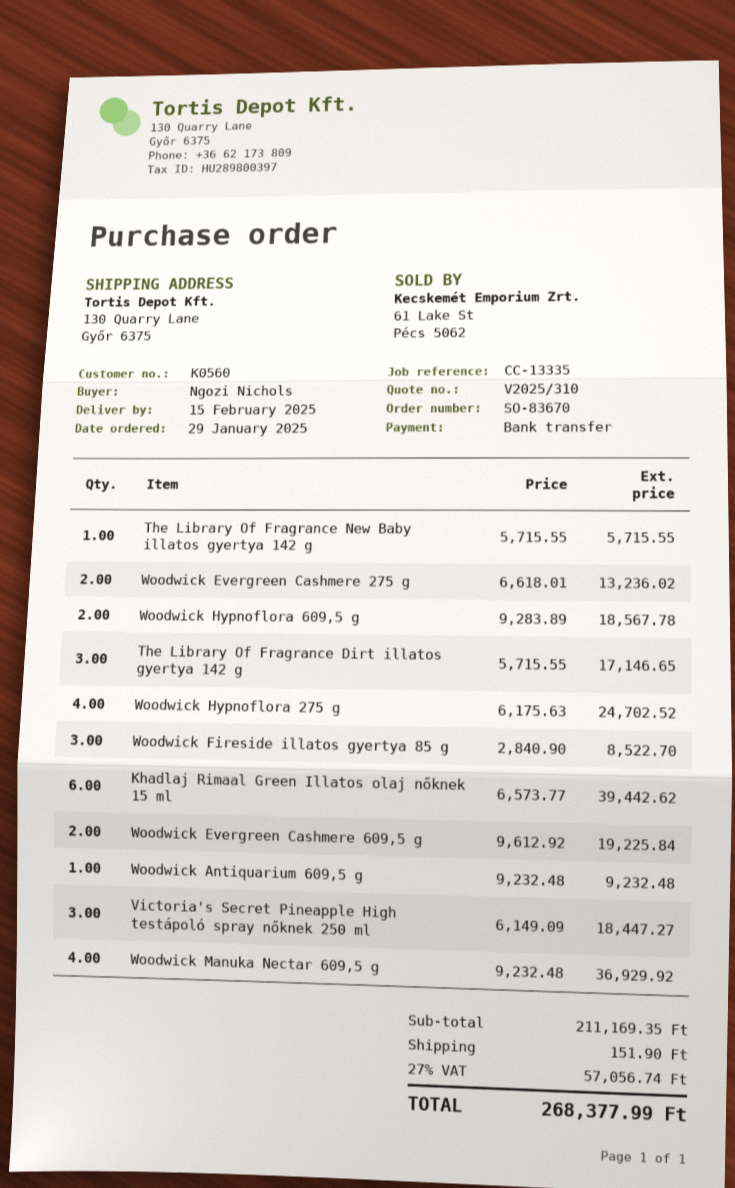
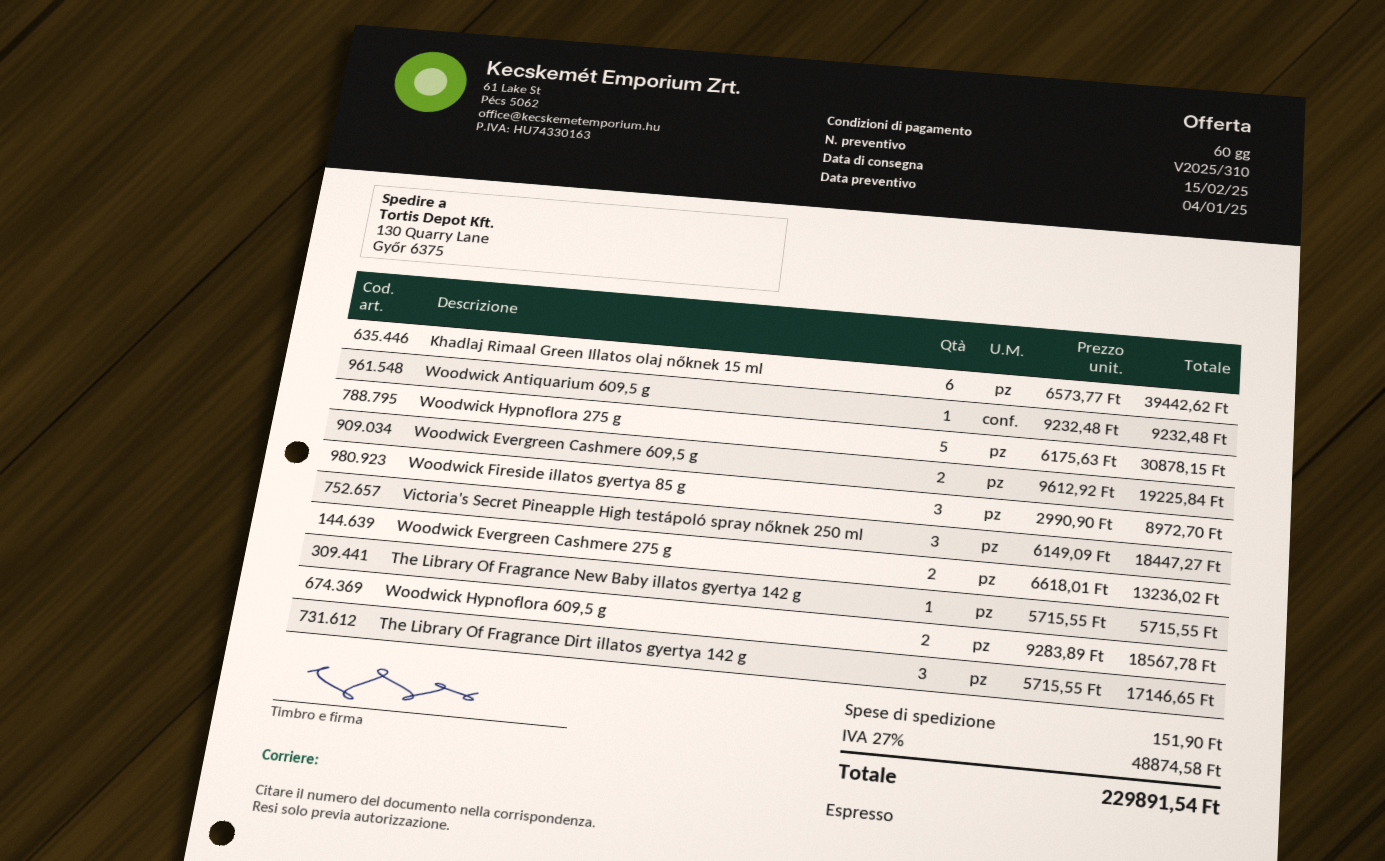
Woodwick Hypnoflora 275 g: 4 x 6175.63 = 24702.52 -> 5 x 6175.63 = 30878.15
Woodwick Fireside illatos gyertya 85 g: 3 x 2840.90 = 8522.70 -> 3 x 2990.90 = 8972.70
Woodwick Manuka Nectar 609,5 g: 4 x 9232.48 = 36929.92 -> none
tax: 27% = 57056.74 -> 27% = 48874.58
total: 268377.99 -> 229891.54

